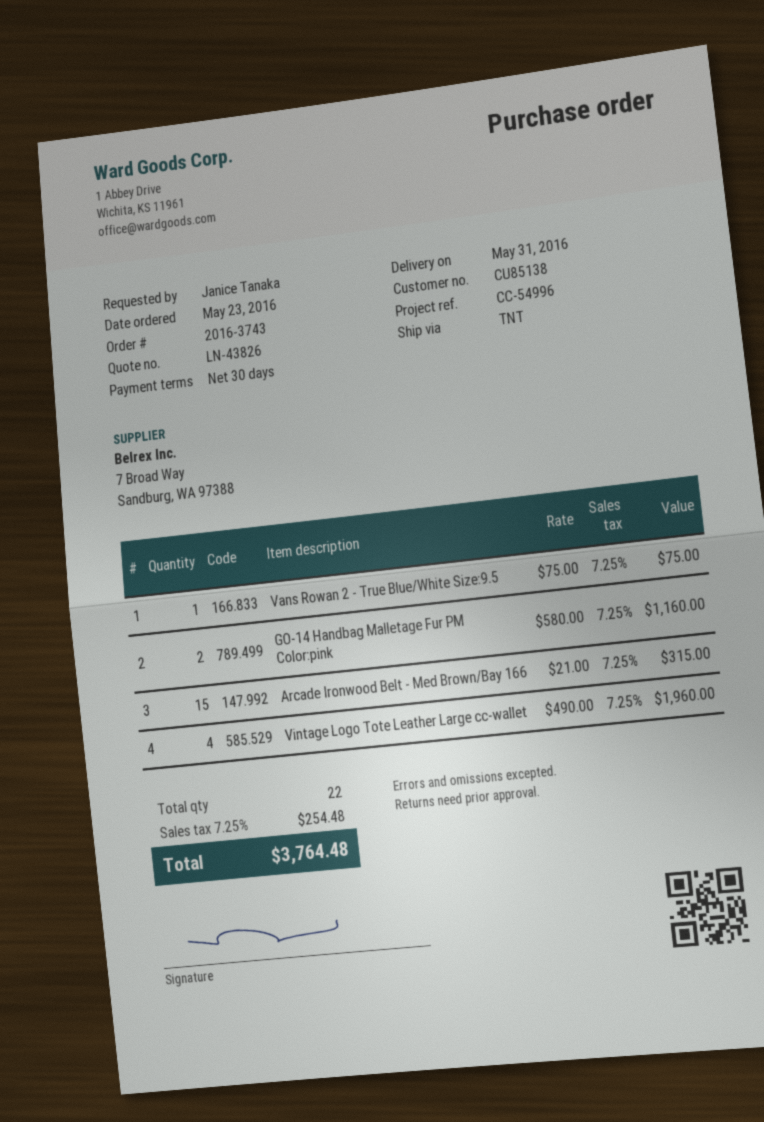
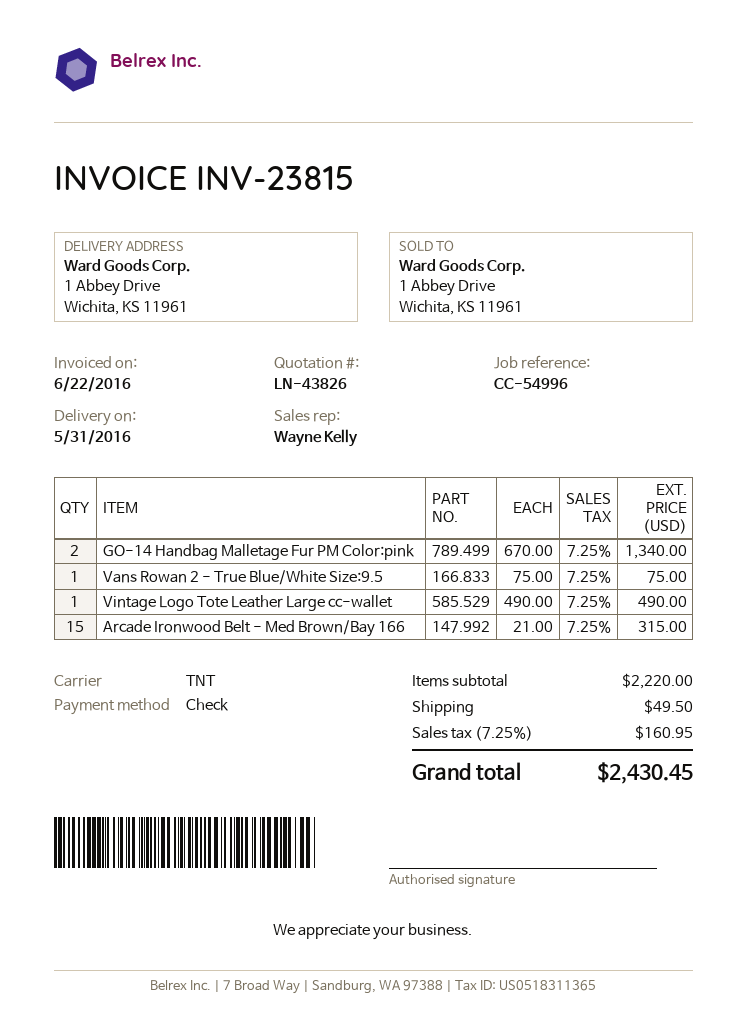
GO-14 Handbag Malletage Fur PM Color:pink: 2 x 580.00 = 1160.00 -> 2 x 670.00 = 1340.00
Vintage Logo Tote Leather Large cc-wallet: 4 x 490.00 = 1960.00 -> 1 x 490.00 = 490.00
shipping: none -> 49.50
tax: 7.25% = 254.48 -> 7.25% = 160.95
total: 3764.48 -> 2430.45

